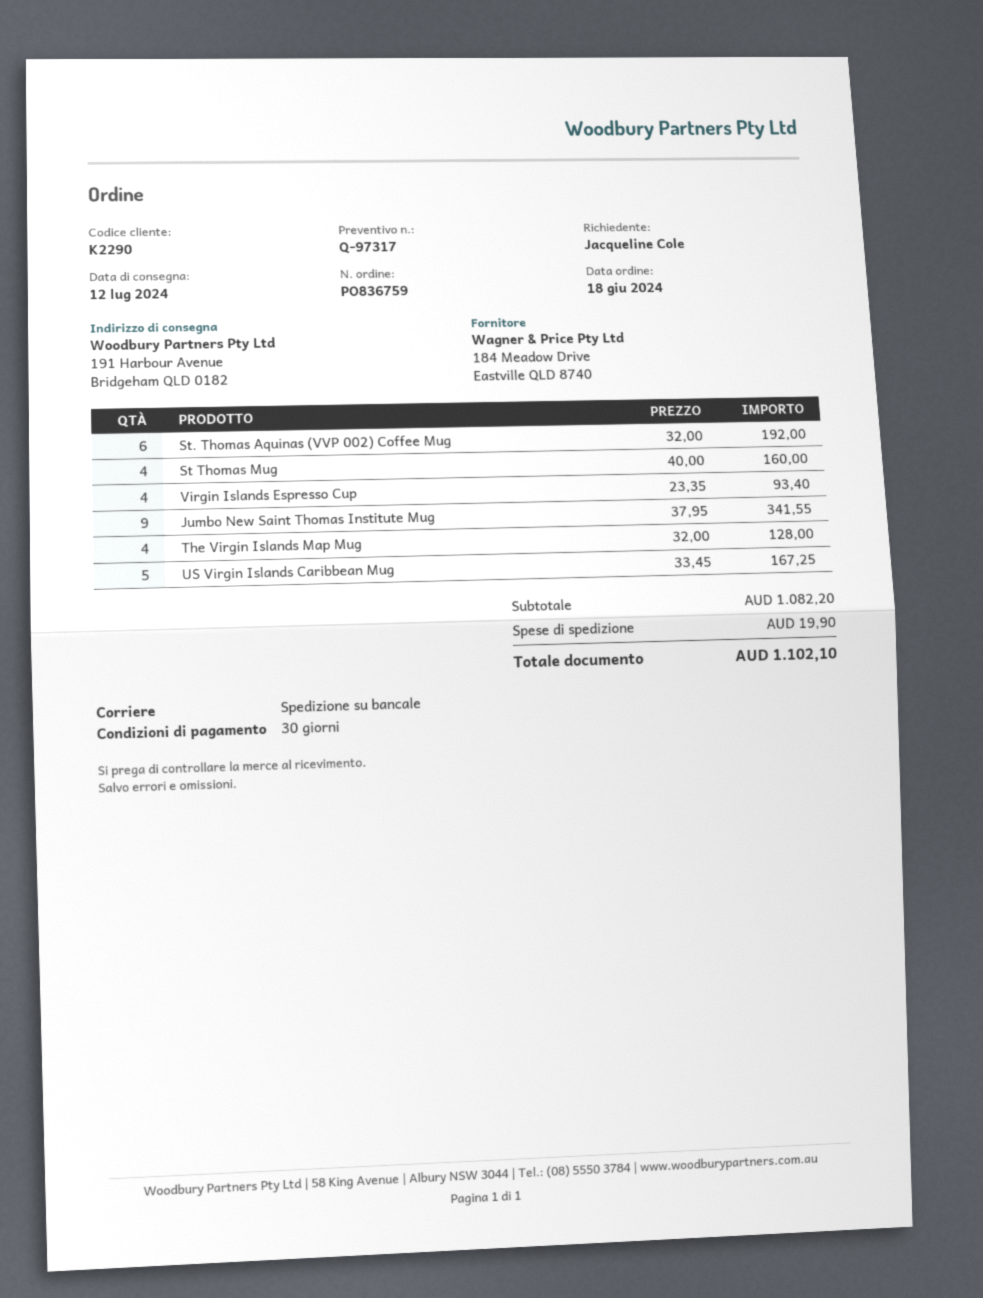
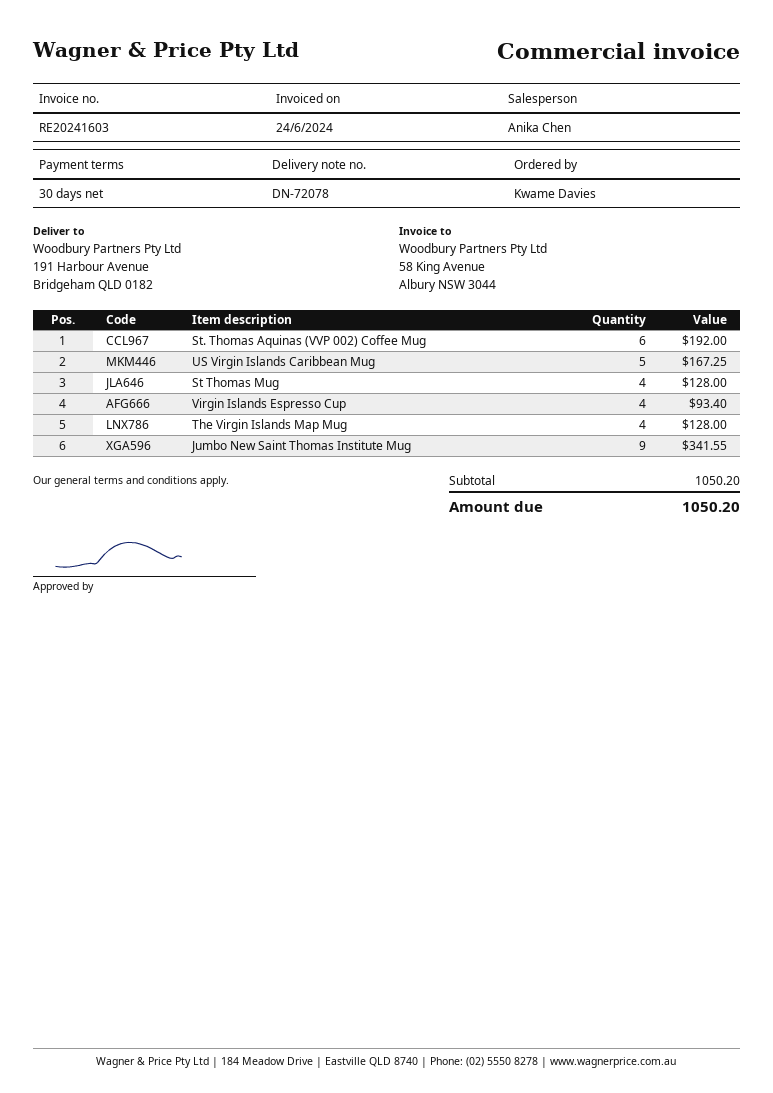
ordered by: Jacqueline Cole -> Kwame Davies
St Thomas Mug: 4 for 160.00 -> 4 for 128.00
subtotal: 1082.20 -> 1050.20
shipping: 19.90 -> none
total: 1102.10 -> 1050.20

